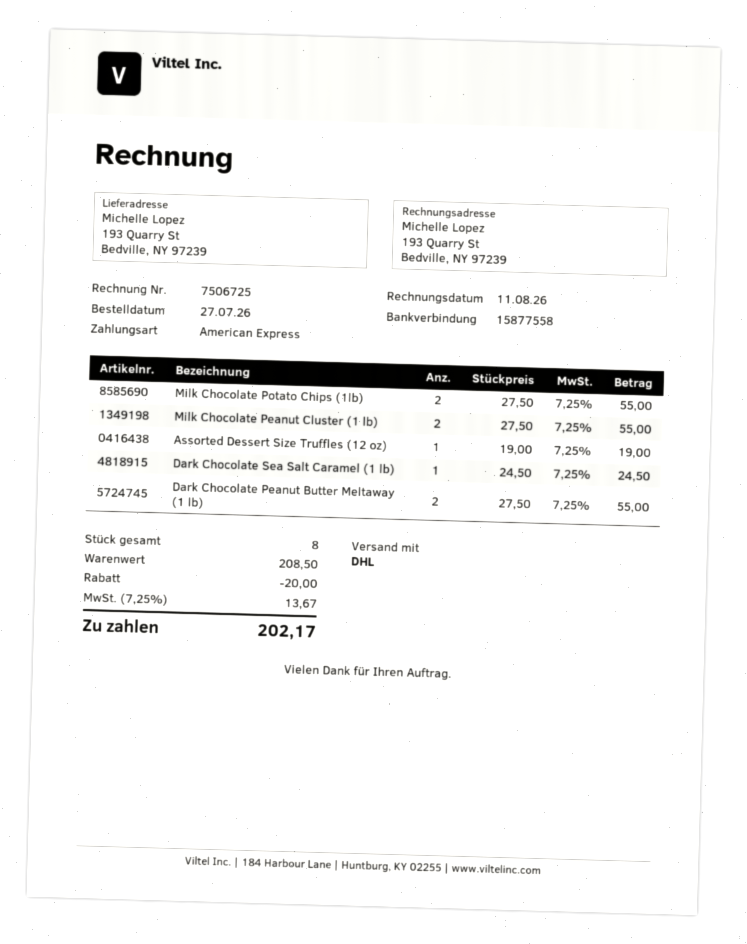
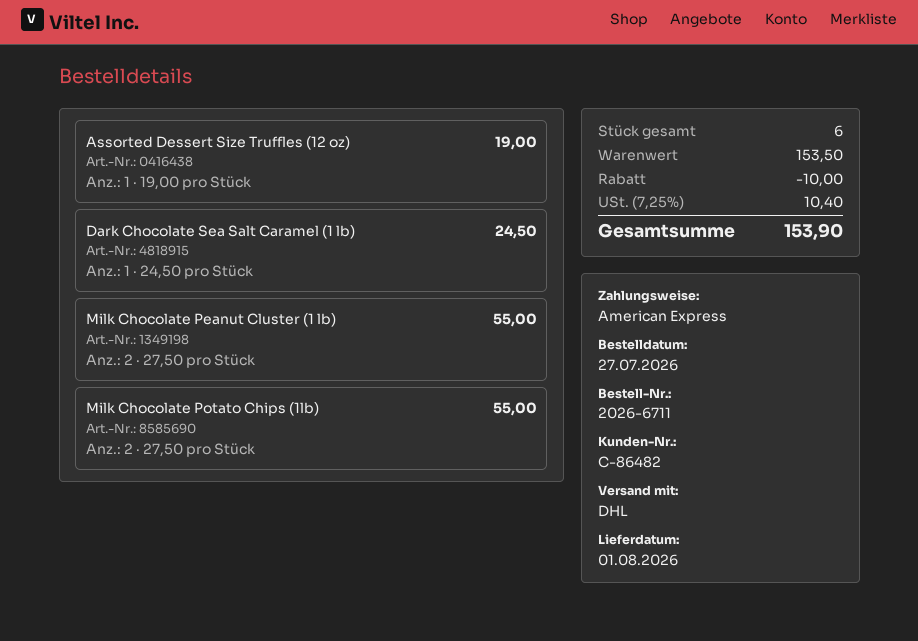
Dark Chocolate Peanut Butter Meltaway (1 lb): 2 x 27.50 = 55.00 -> none
total quantity: 8 -> 6
subtotal: 208.50 -> 153.50
discount: 20.00 -> 10.00
tax: 7.25% = 13.67 -> 7.25% = 10.40
total: 202.17 -> 153.90

